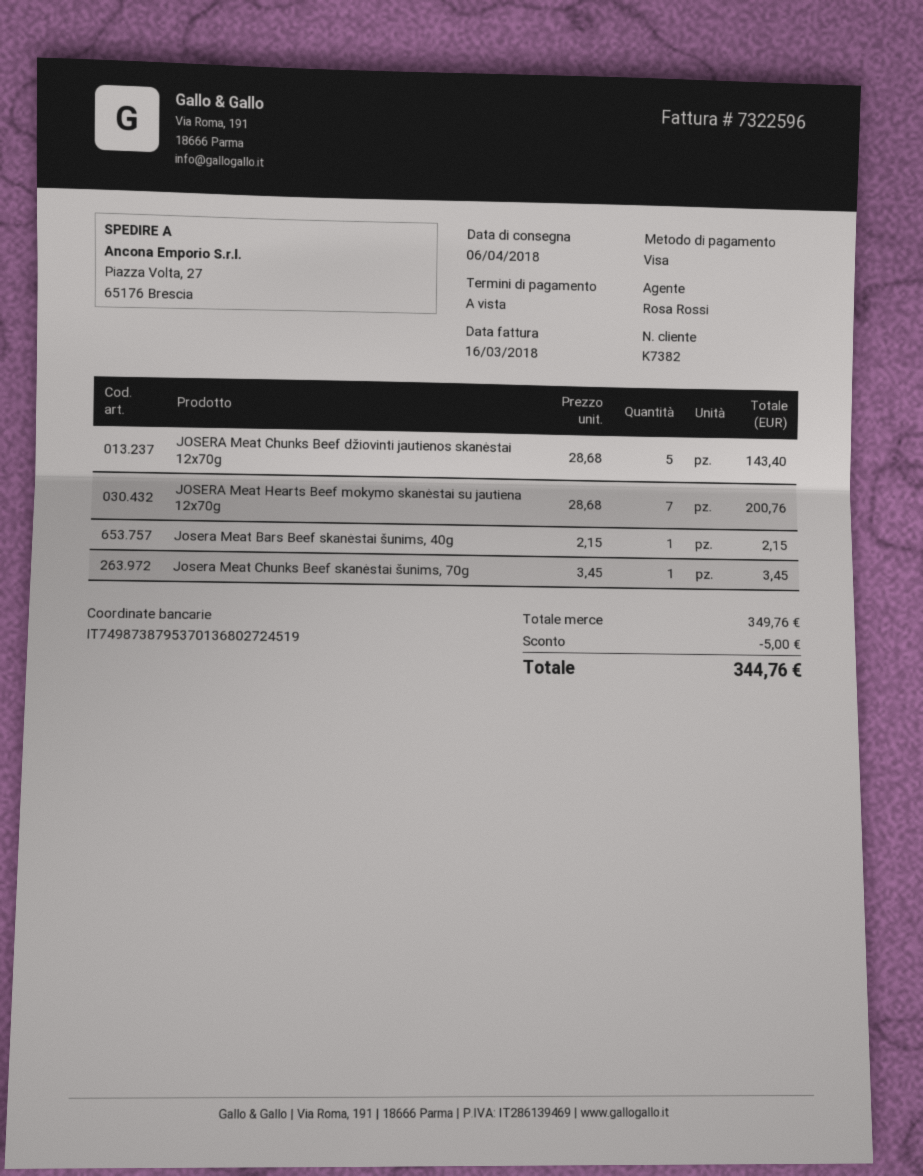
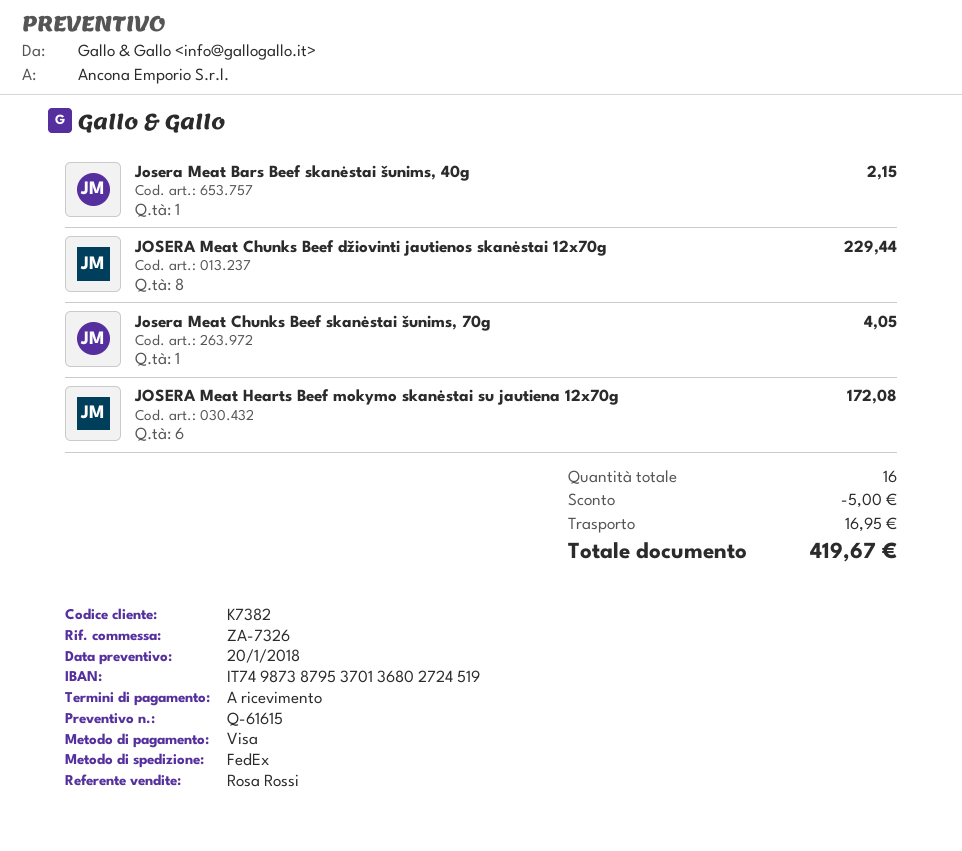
JOSERA Meat Chunks Beef džiovinti jautienos skanėstai 12x70g: 5 for 143.40 -> 8 for 229.44
JOSERA Meat Hearts Beef mokymo skanėstai su jautiena 12x70g: 7 for 200.76 -> 6 for 172.08
Josera Meat Chunks Beef skanėstai šunims, 70g: 1 for 3.45 -> 1 for 4.05
shipping: none -> 16.95
total: 344.76 -> 419.67

